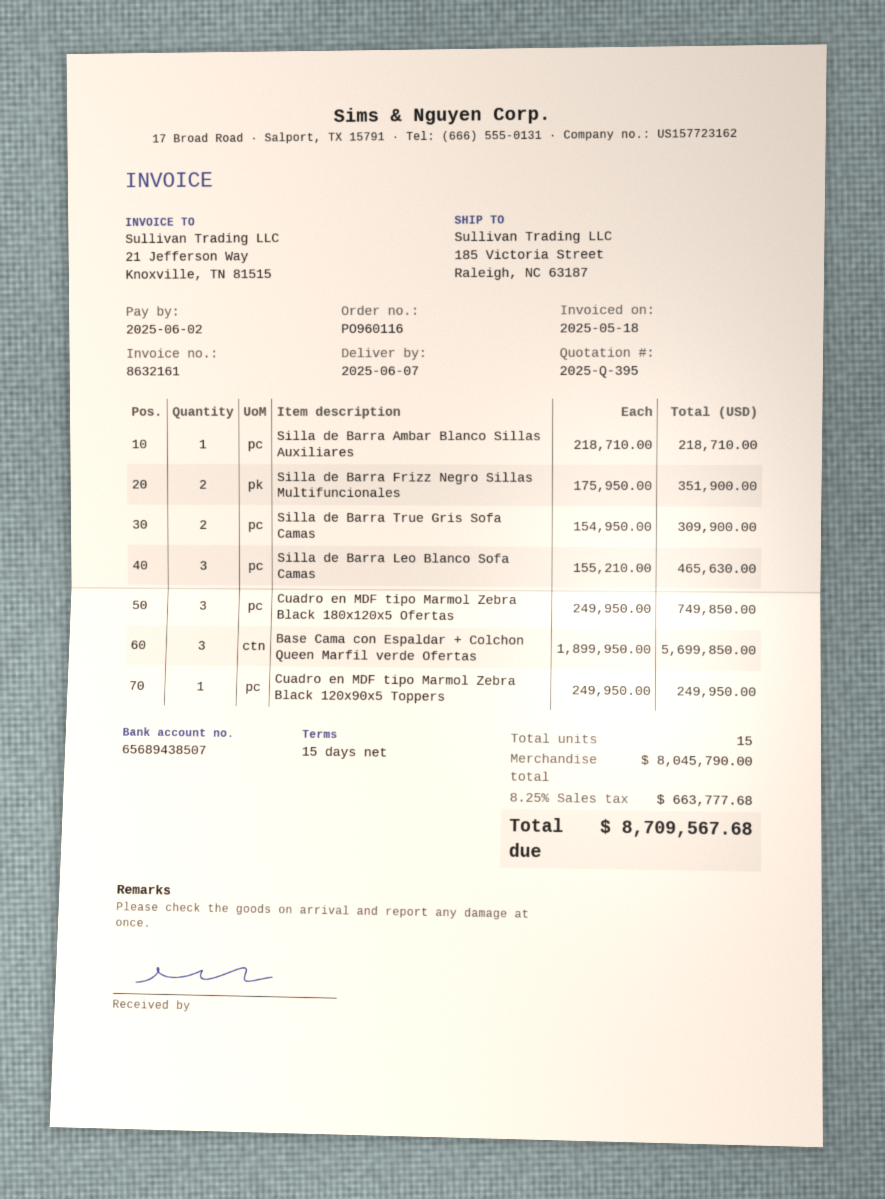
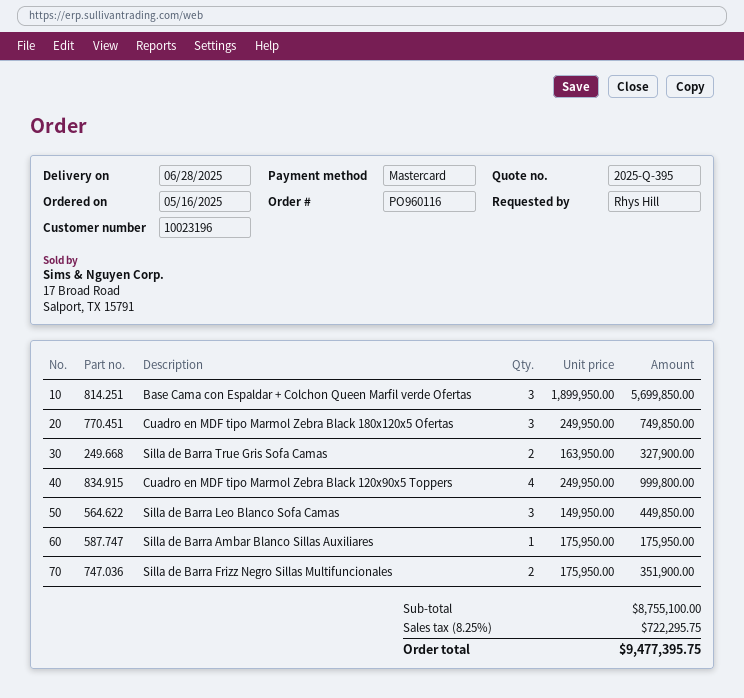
delivery date: 2025-06-07 -> 2025-06-28
Silla de Barra Ambar Blanco Sillas Auxiliares: 1 x 218710.00 = 218710.00 -> 1 x 175950.00 = 175950.00
Silla de Barra True Gris Sofa Camas: 2 x 154950.00 = 309900.00 -> 2 x 163950.00 = 327900.00
Silla de Barra Leo Blanco Sofa Camas: 3 x 155210.00 = 465630.00 -> 3 x 149950.00 = 449850.00
Cuadro en MDF tipo Marmol Zebra Black 120x90x5 Toppers: 1 x 249950.00 = 249950.00 -> 4 x 249950.00 = 999800.00
subtotal: 8045790.00 -> 8755100.00
tax: 8.25% = 663777.68 -> 8.25% = 722295.75
total: 8709567.68 -> 9477395.75

